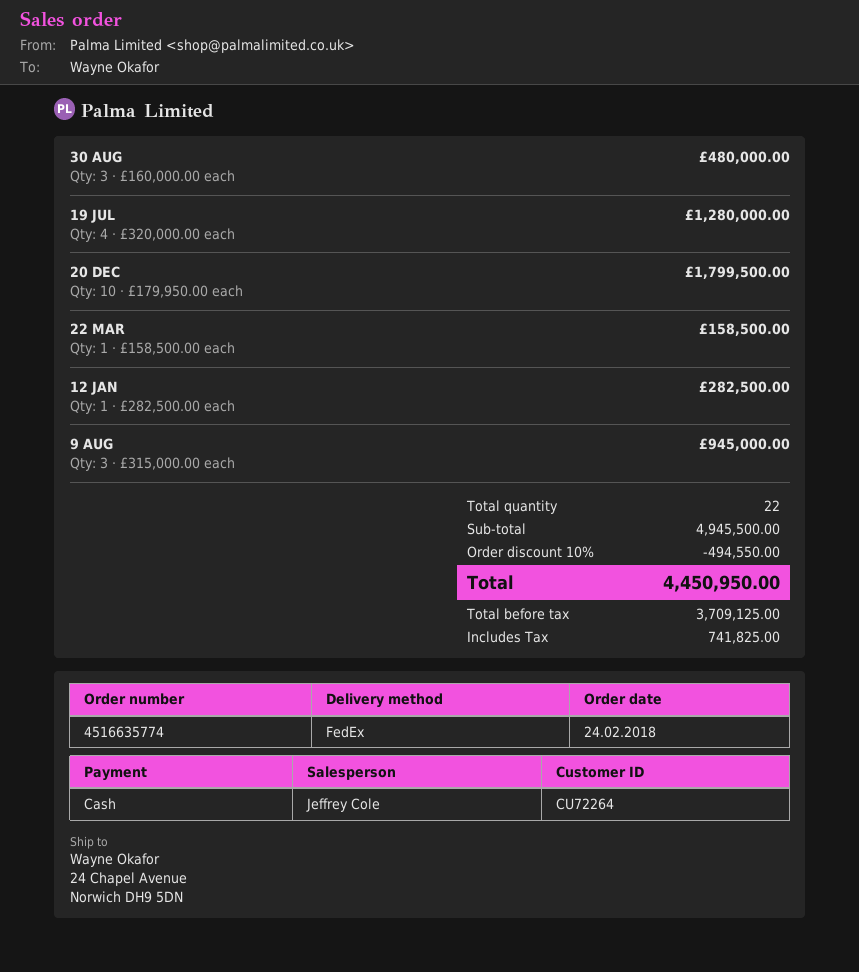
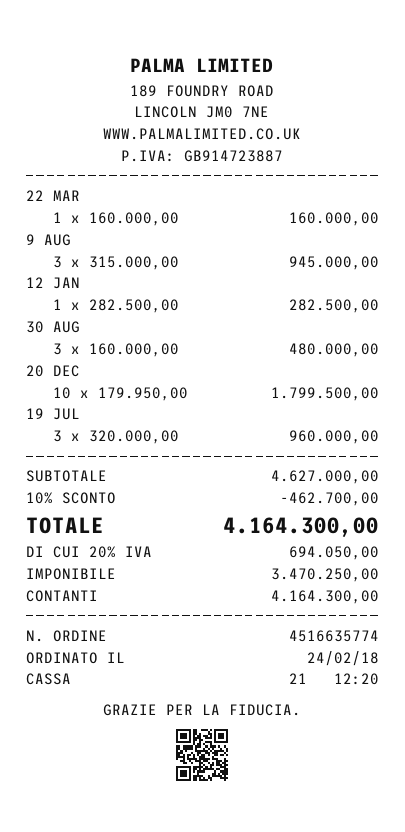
19 JUL: 4 x 320000.00 = 1280000.00 -> 3 x 320000.00 = 960000.00
22 MAR: 1 x 158500.00 = 158500.00 -> 1 x 160000.00 = 160000.00
subtotal: 4945500.00 -> 4627000.00
discount: 10% = 494550.00 -> 10% = 462700.00
net: 3709125.00 -> 3470250.00
tax: 741825.00 -> 694050.00
total: 4450950.00 -> 4164300.00

